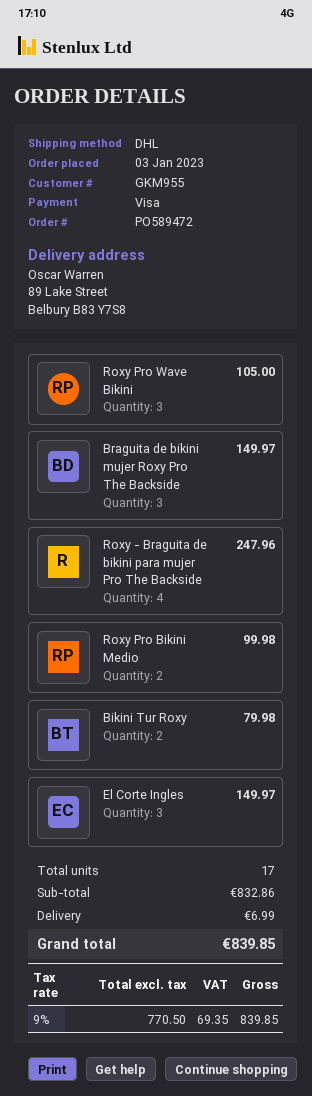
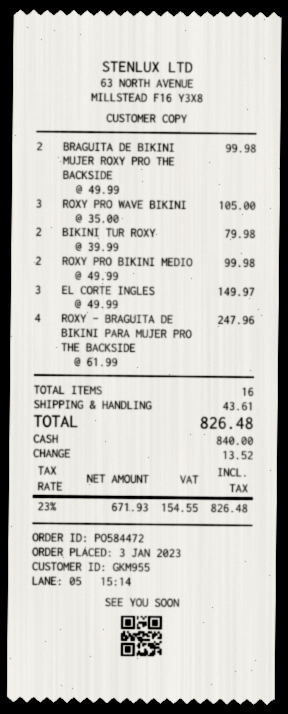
order number: PO589472 -> PO584472
payment method: Visa -> cash
Braguita de bikini mujer Roxy Pro The Backside: 3 for 149.97 -> 2 for 99.98
total quantity: 17 -> 16
shipping: 6.99 -> 43.61
net: 770.50 -> 671.93
tax: 9% = 69.35 -> 23% = 154.55
total: 839.85 -> 826.48

